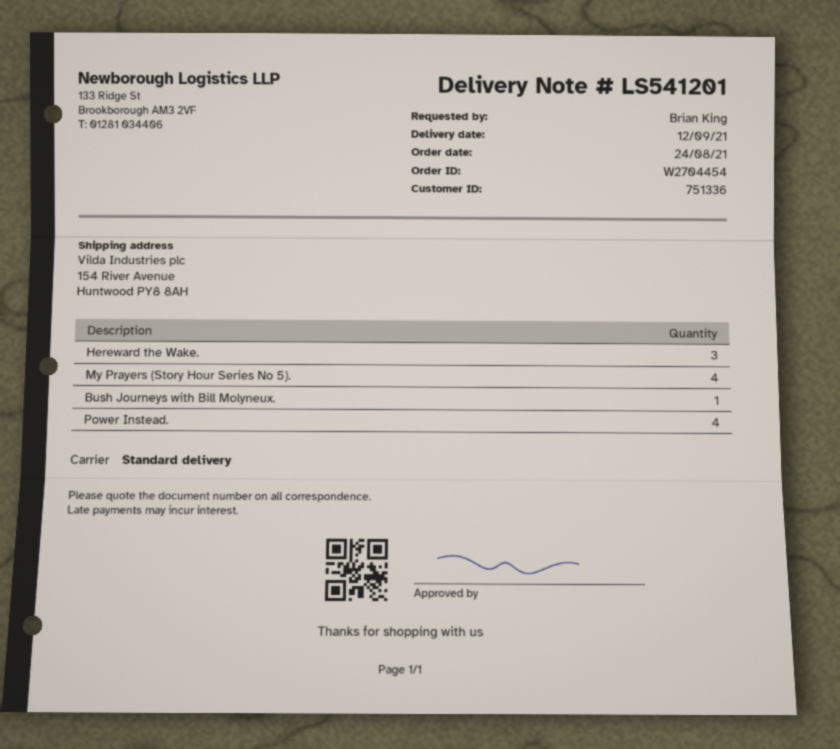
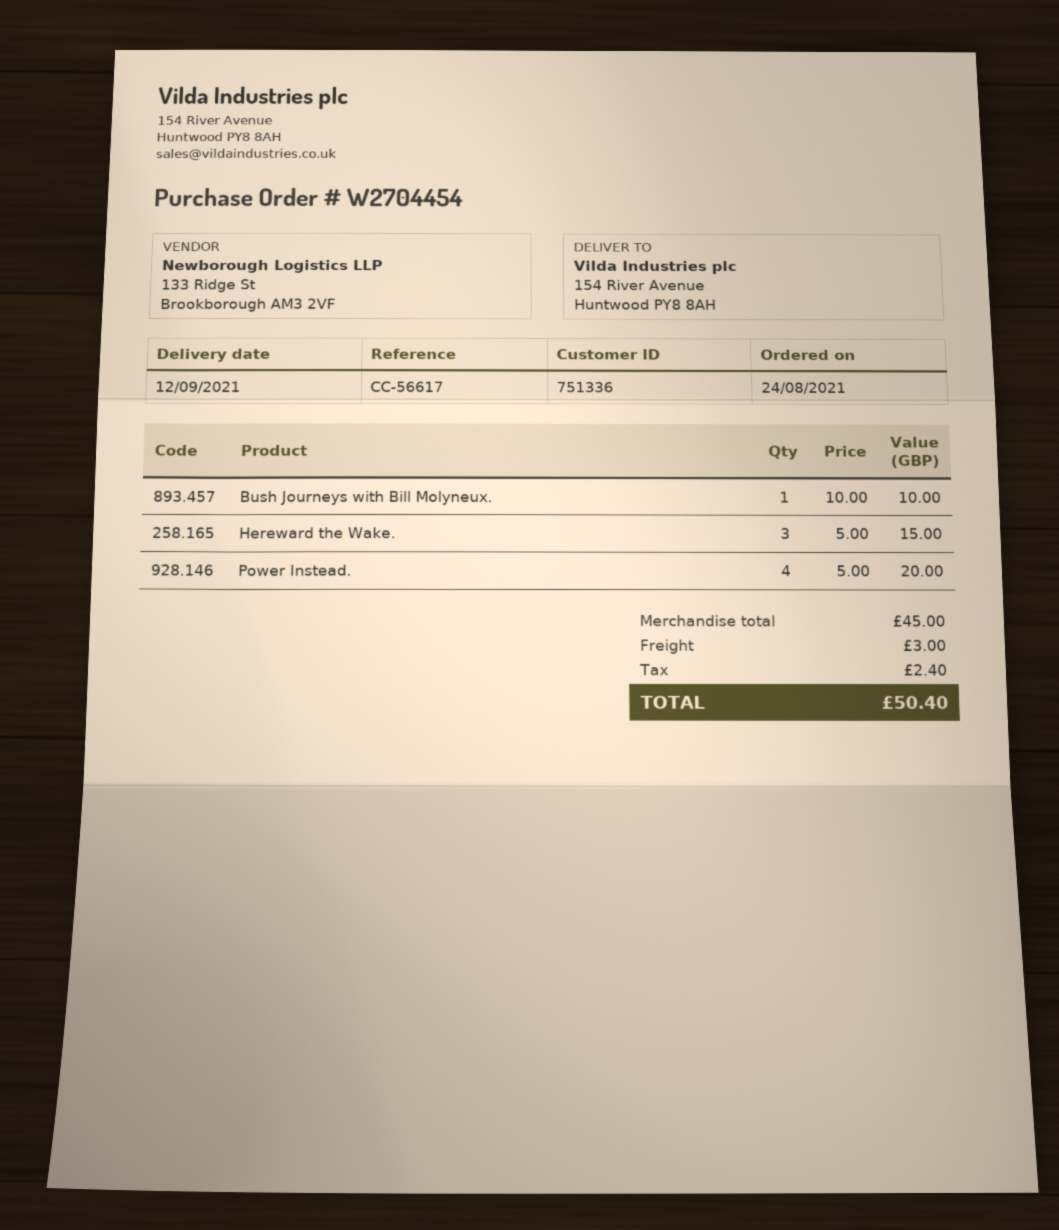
My Prayers (Story Hour Series No 5).: 4 -> none

